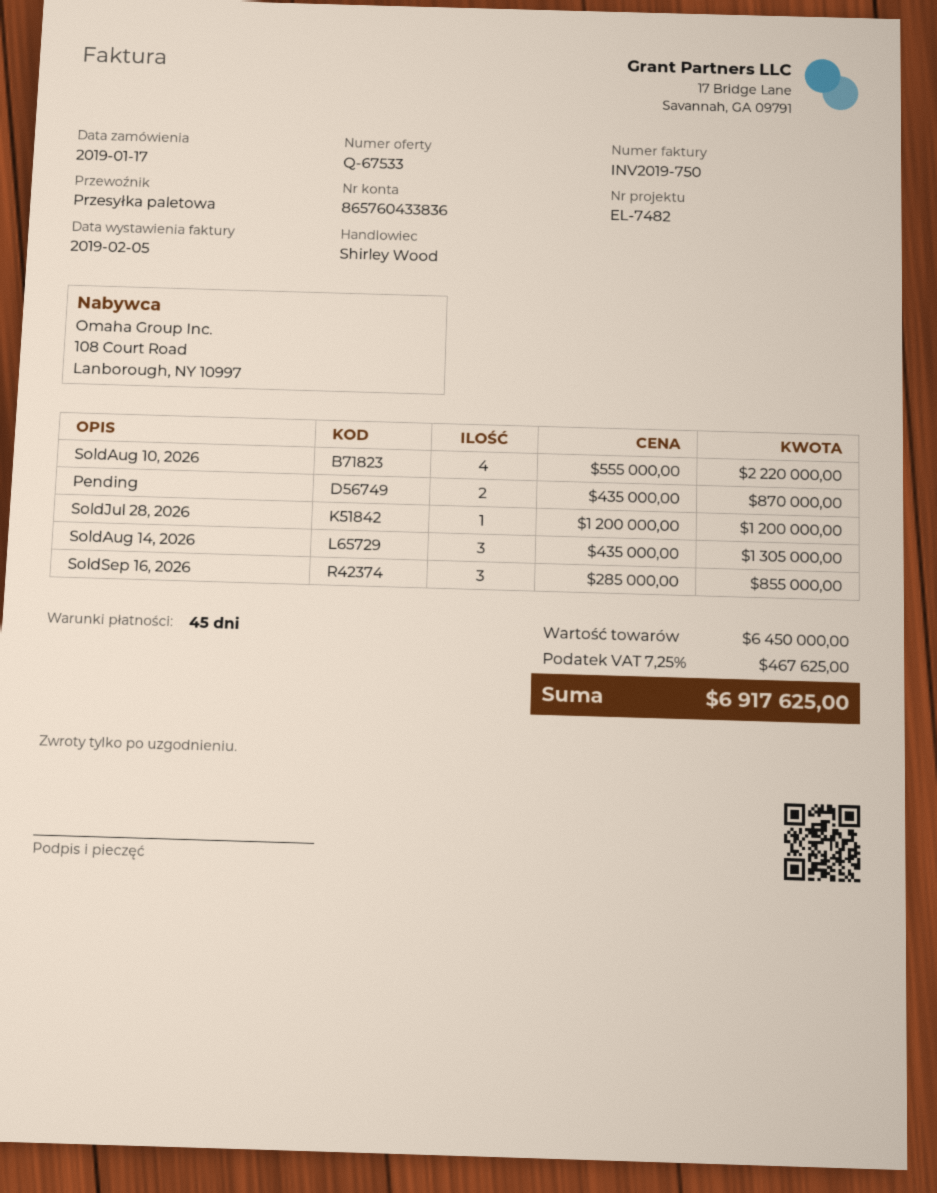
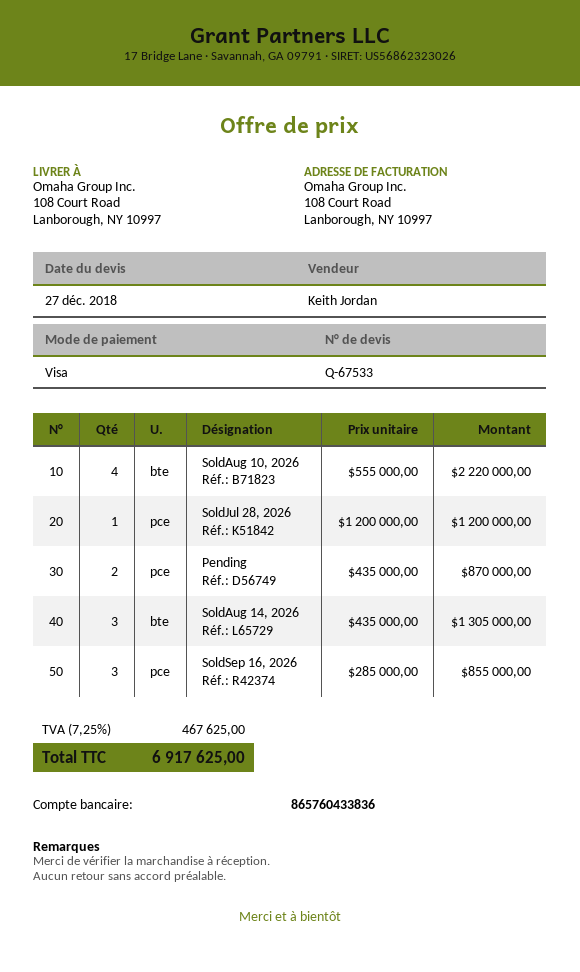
sales rep: Shirley Wood -> Keith Jordan

